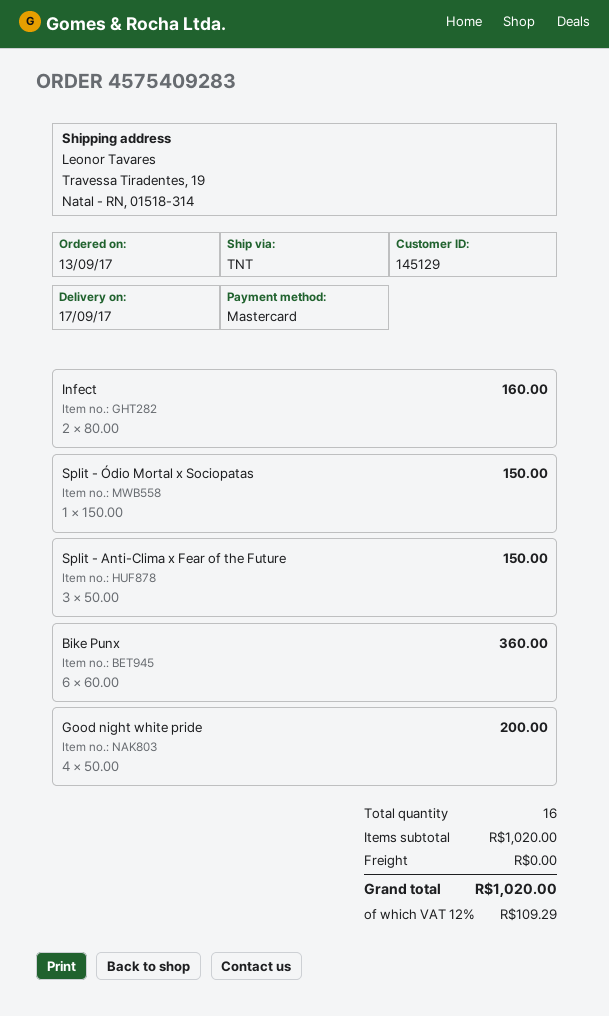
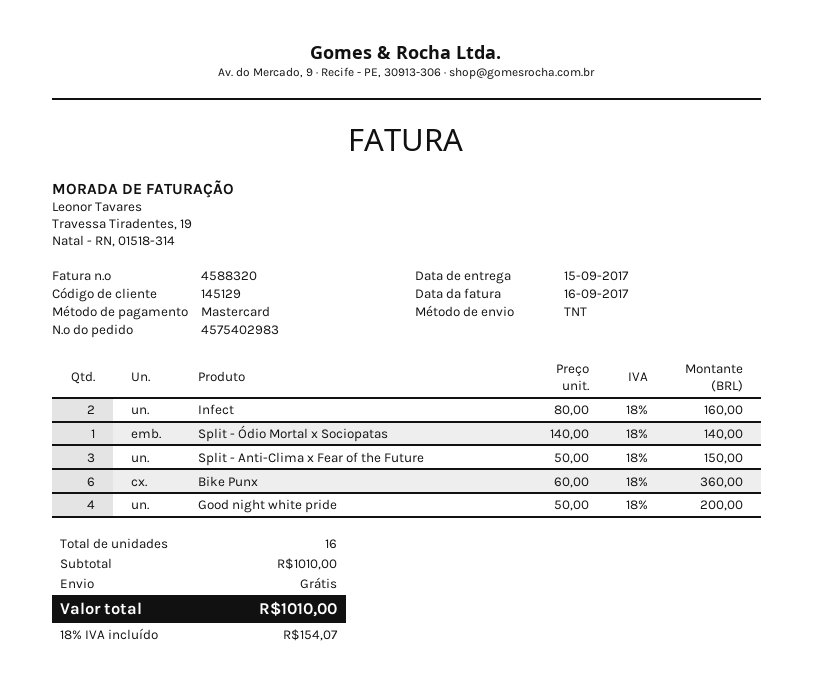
order number: 4575409283 -> 4575402983
delivery date: 2017-09-17 -> 2017-09-15
Split - Ódio Mortal x Sociopatas: 1 x 150.00 = 150.00 -> 1 x 140.00 = 140.00
subtotal: 1020.00 -> 1010.00
tax: 12% = 109.29 -> 18% = 154.07
total: 1020.00 -> 1010.00

